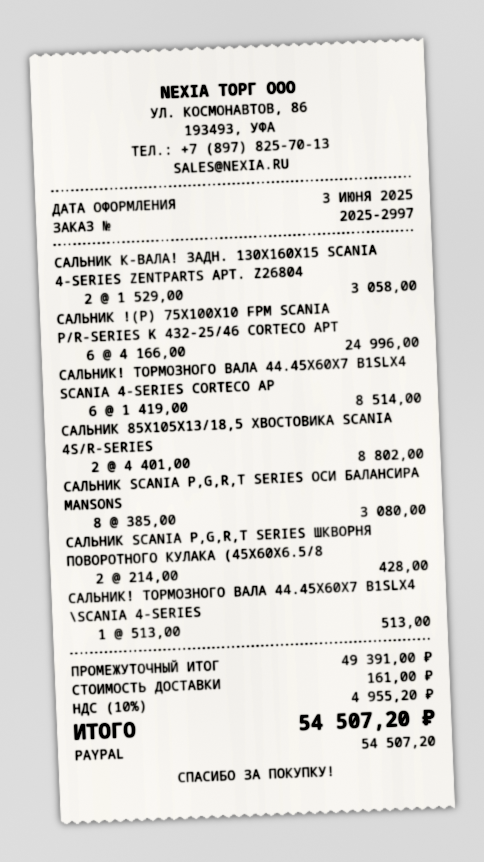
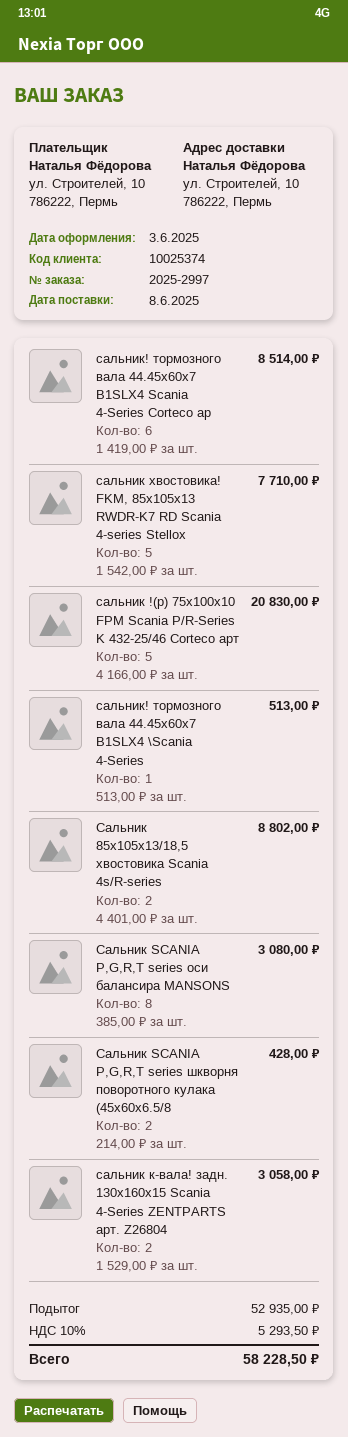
САЛЬНИК !(Р) 75X100X10 FPM SCANIA P/R-SERIES K 432-25/46 CORTECO АРТ: 6 x 4166.00 = 24996.00 -> 5 x 4166.00 = 20830.00
сальник хвостовика! FKM, 85x105x13 RWDR-K7 RD Scania 4-series Stellox: none -> 5 x 1542.00 = 7710.00
subtotal: 49391.00 -> 52935.00
shipping: 161.00 -> none
tax: 10% = 4955.20 -> 10% = 5293.50
total: 54507.20 -> 58228.50

